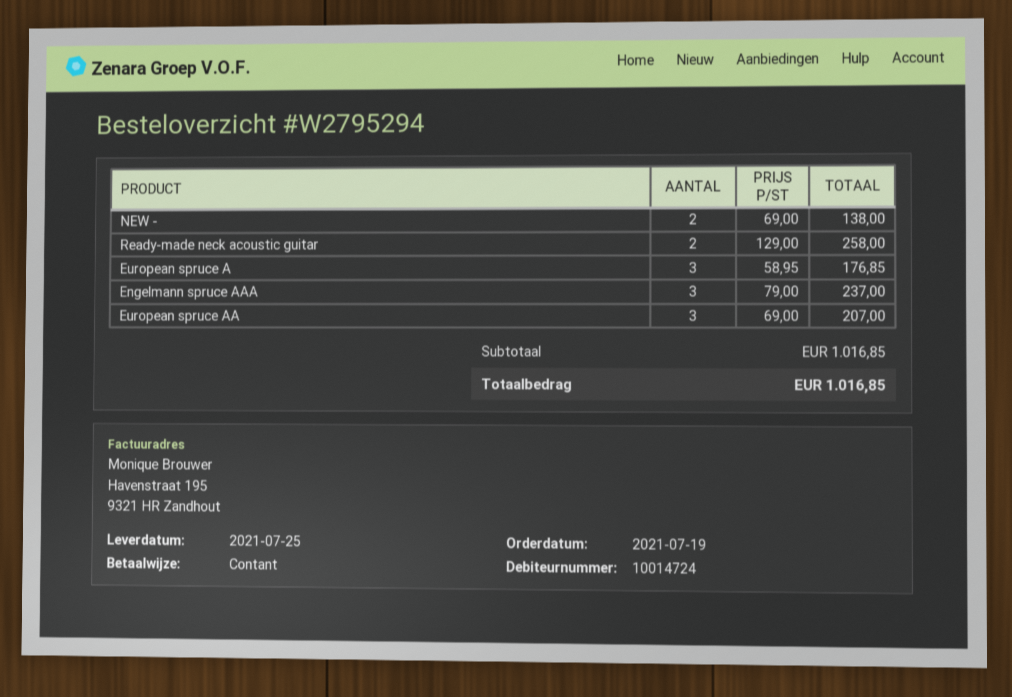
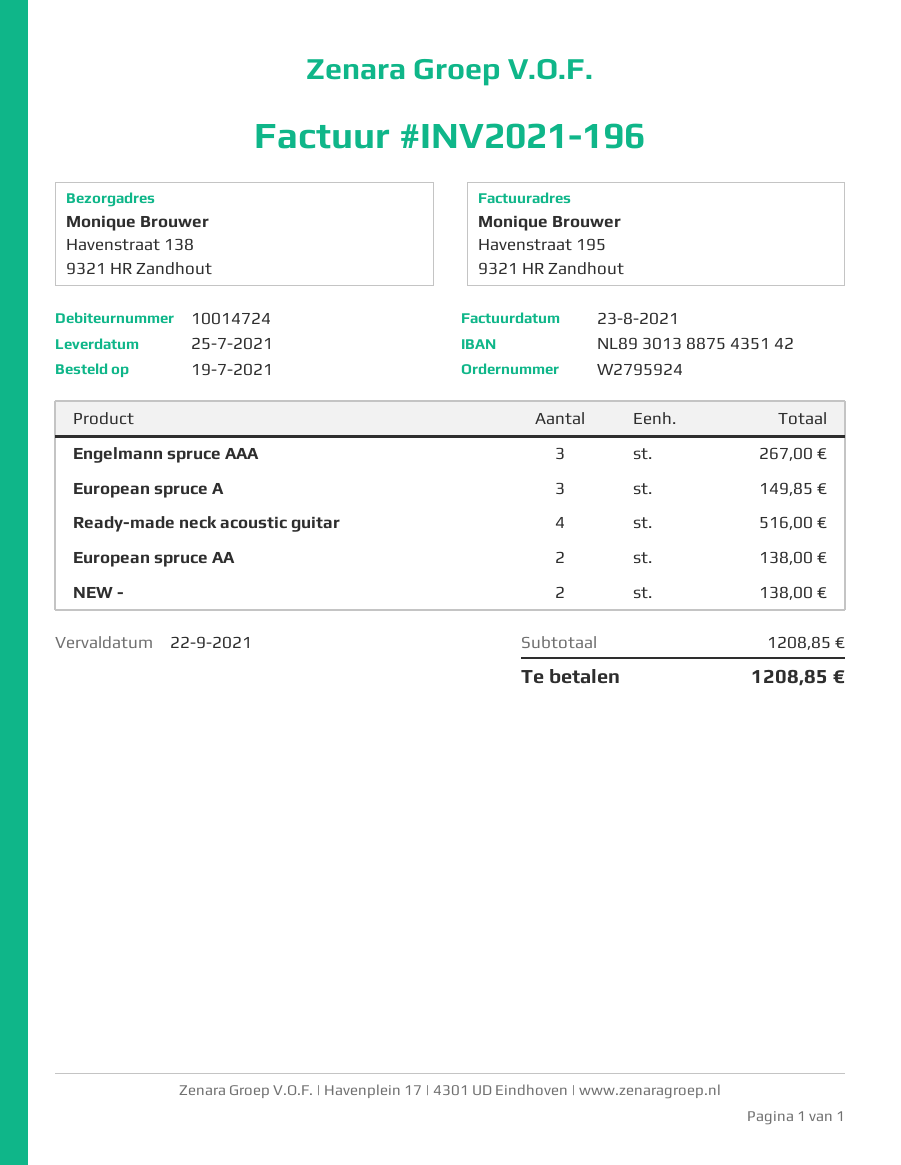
order number: W2795294 -> W2795924
Ready-made neck acoustic guitar: 2 for 258.00 -> 4 for 516.00
European spruce A: 3 for 176.85 -> 3 for 149.85
Engelmann spruce AAA: 3 for 237.00 -> 3 for 267.00
European spruce AA: 3 for 207.00 -> 2 for 138.00
subtotal: 1016.85 -> 1208.85
total: 1016.85 -> 1208.85

